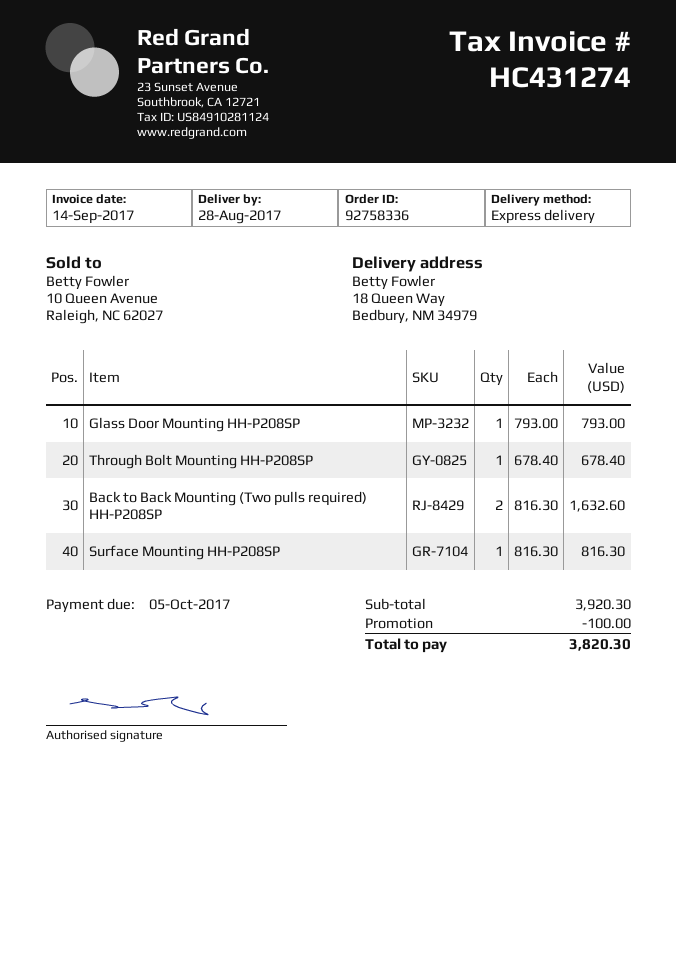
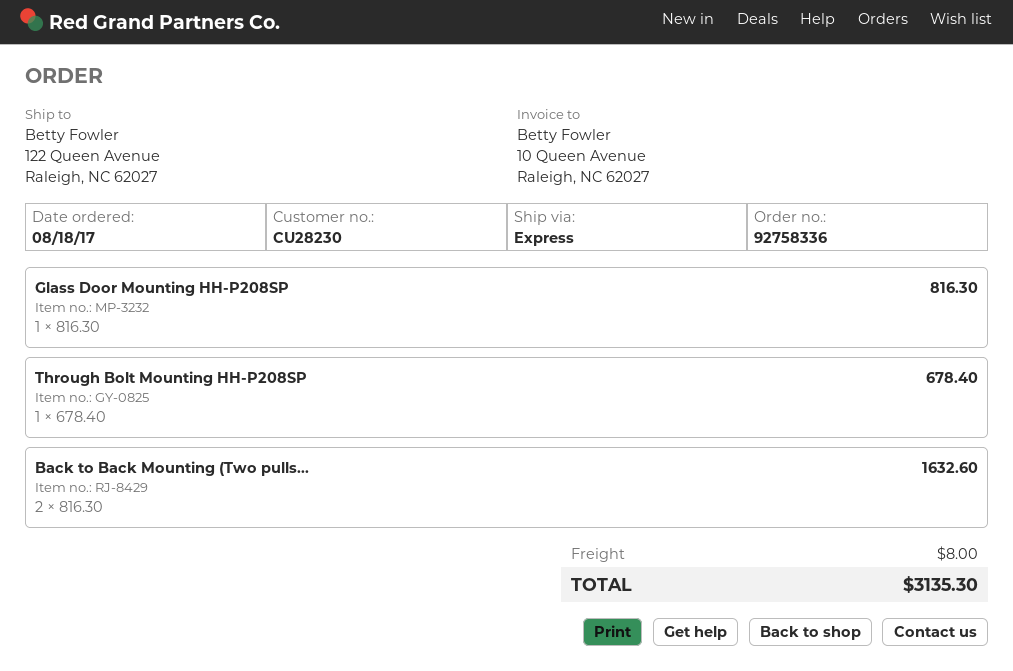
ship to: 18 Queen Way, Bedbury, NM 34979 -> 122 Queen Avenue, Raleigh, NC 62027
Glass Door Mounting HH-P208SP: 1 x 793.00 = 793.00 -> 1 x 816.30 = 816.30
Surface Mounting HH-P208SP: 1 x 816.30 = 816.30 -> none
discount: 100.00 -> none
shipping: none -> 8.00
total: 3820.30 -> 3135.30

